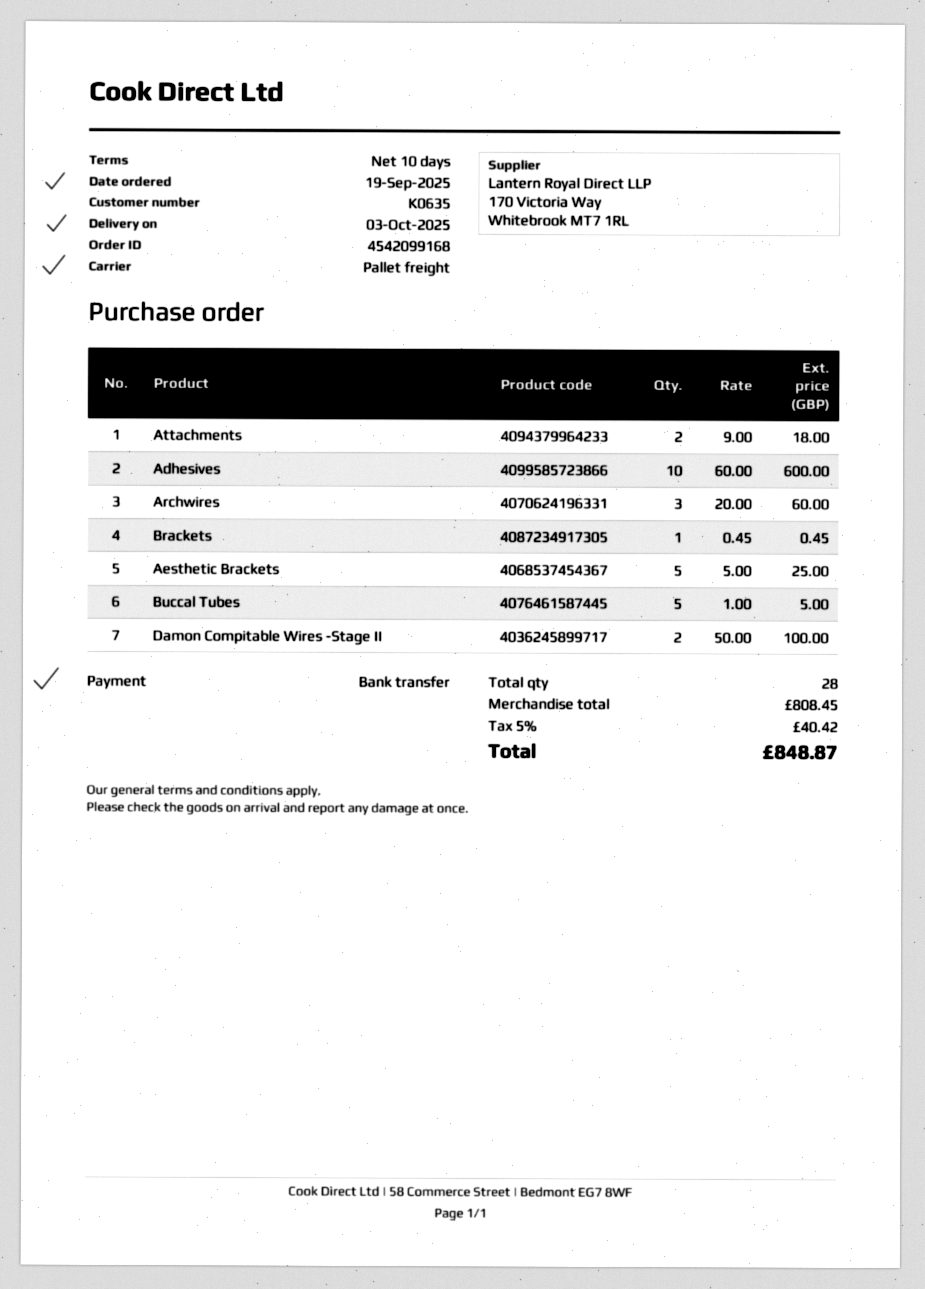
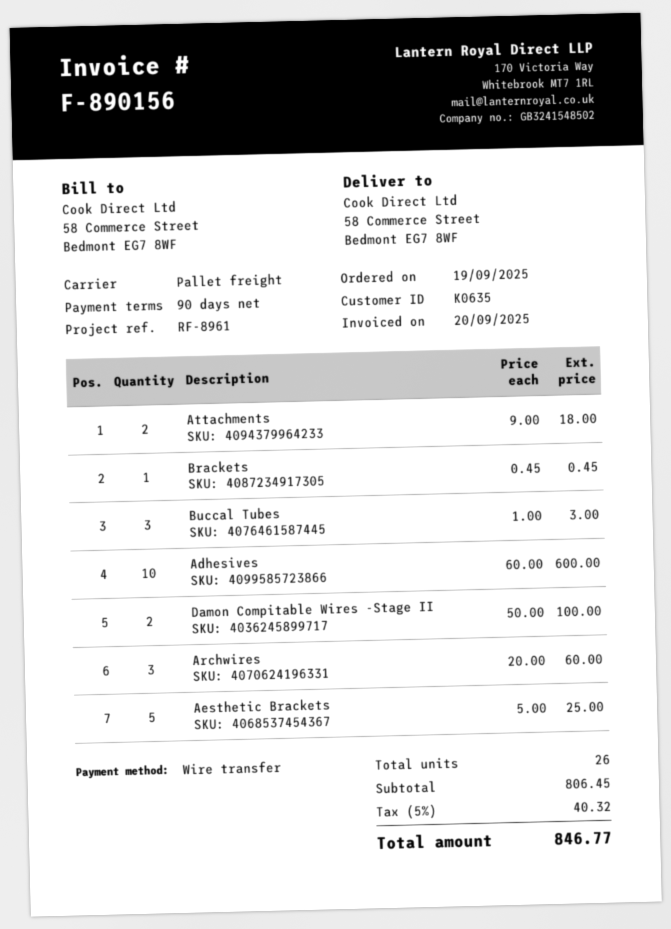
payment terms: 10 days -> 90 days
Buccal Tubes: 5 x 1.00 = 5.00 -> 3 x 1.00 = 3.00
total quantity: 28 -> 26
subtotal: 808.45 -> 806.45
tax: 5% = 40.42 -> 5% = 40.32
total: 848.87 -> 846.77

